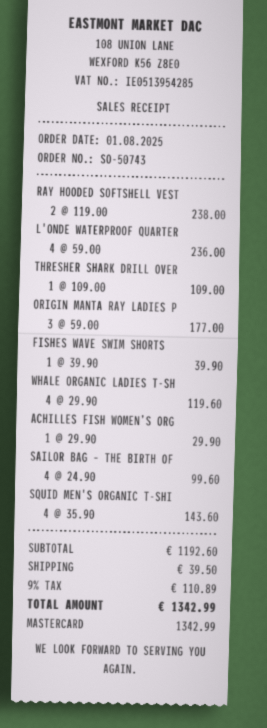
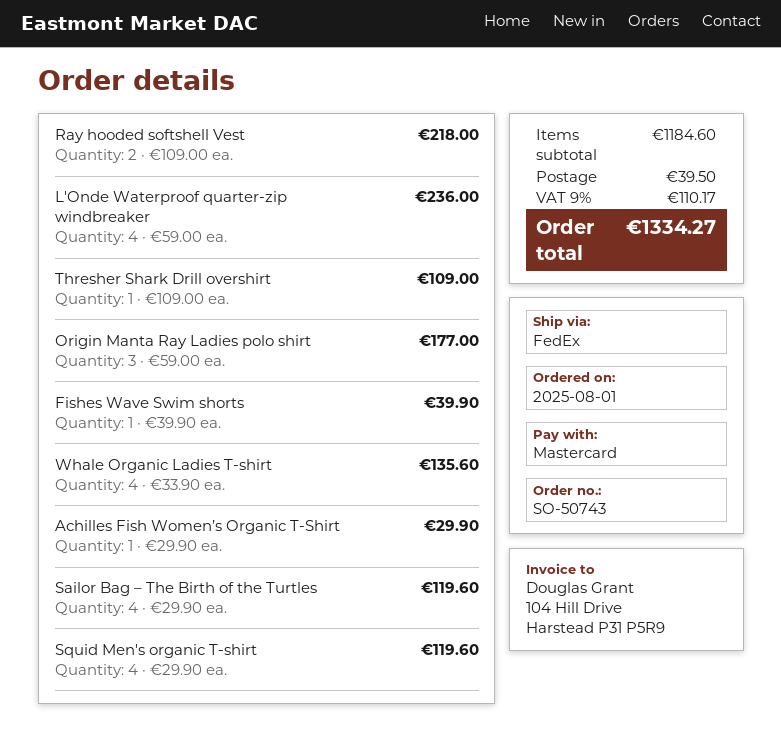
RAY HOODED SOFTSHELL VEST: 2 x 119.00 = 238.00 -> 2 x 109.00 = 218.00
WHALE ORGANIC LADIES T-SH: 4 x 29.90 = 119.60 -> 4 x 33.90 = 135.60
SAILOR BAG – THE BIRTH OF: 4 x 24.90 = 99.60 -> 4 x 29.90 = 119.60
SQUID MEN'S ORGANIC T-SHI: 4 x 35.90 = 143.60 -> 4 x 29.90 = 119.60
subtotal: 1192.60 -> 1184.60
tax: 9% = 110.89 -> 9% = 110.17
total: 1342.99 -> 1334.27

